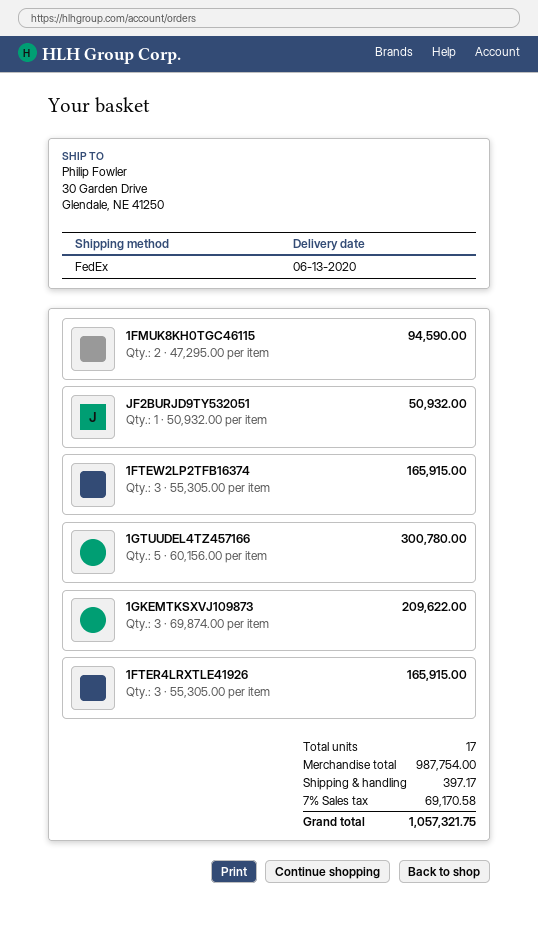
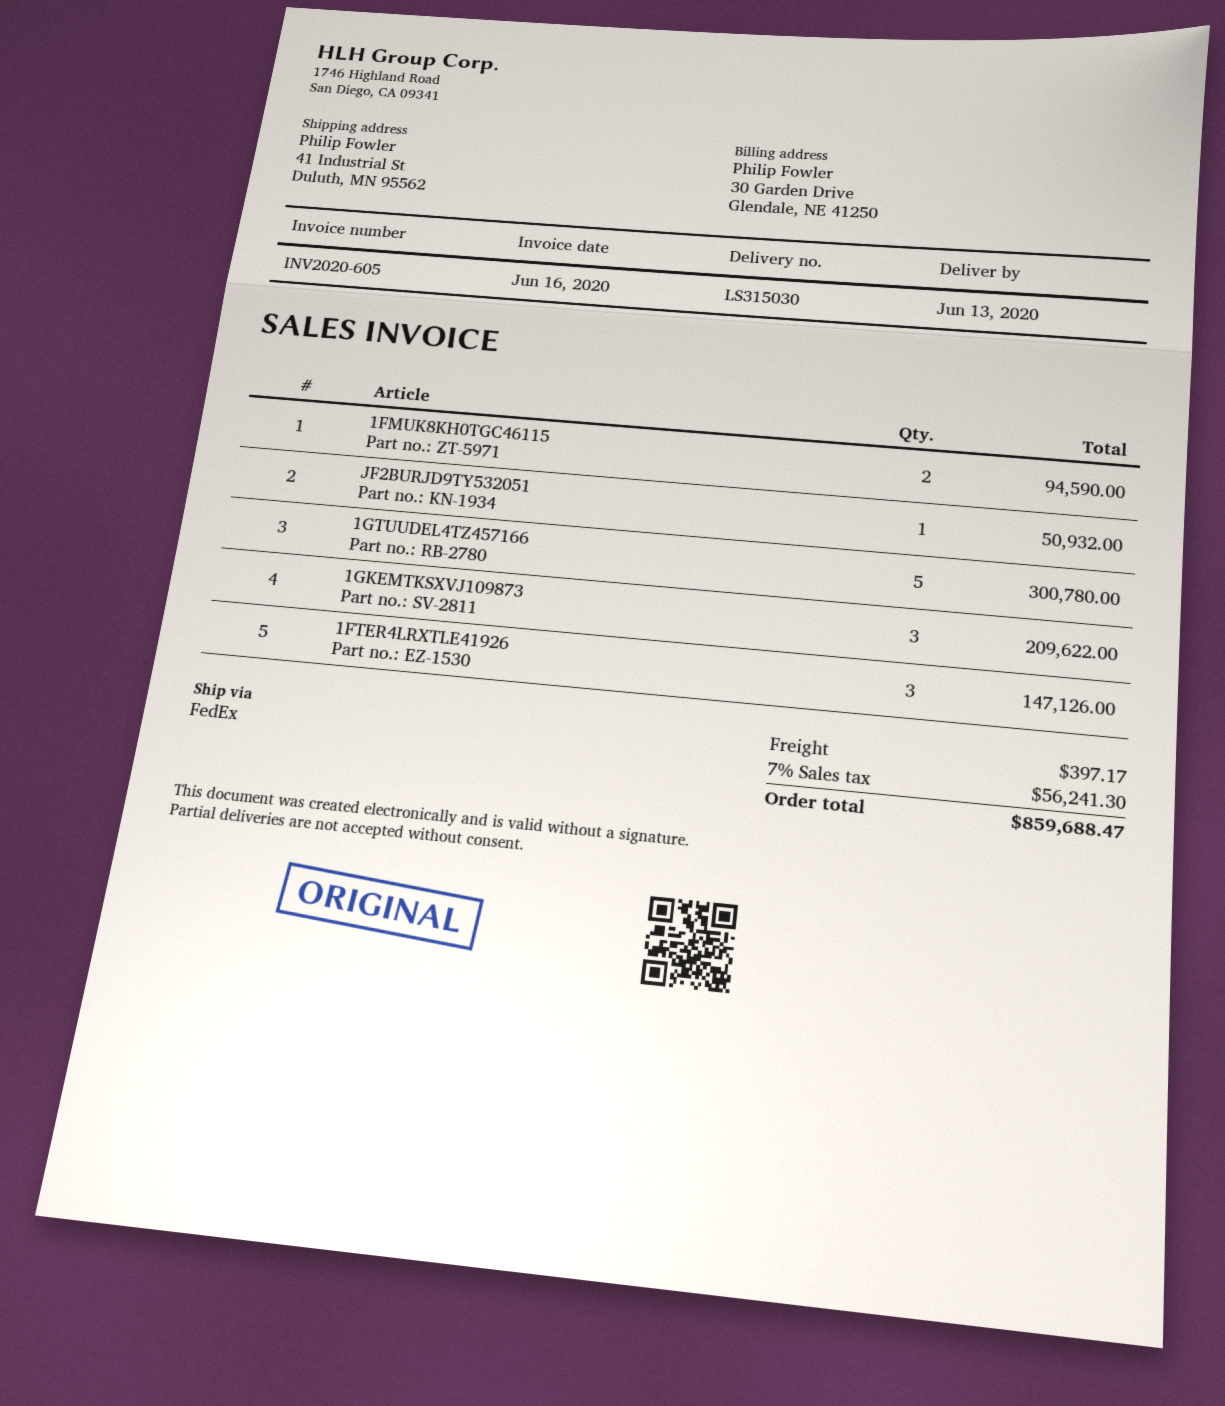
ship to: 30 Garden Drive, Glendale, NE 41250 -> 41 Industrial St, Duluth, MN 95562
1FTEW2LP2TFB16374: 3 for 165915.00 -> none
1FTER4LRXTLE41926: 3 for 165915.00 -> 3 for 147126.00
tax: 7% = 69170.58 -> 7% = 56241.30
total: 1057321.75 -> 859688.47

